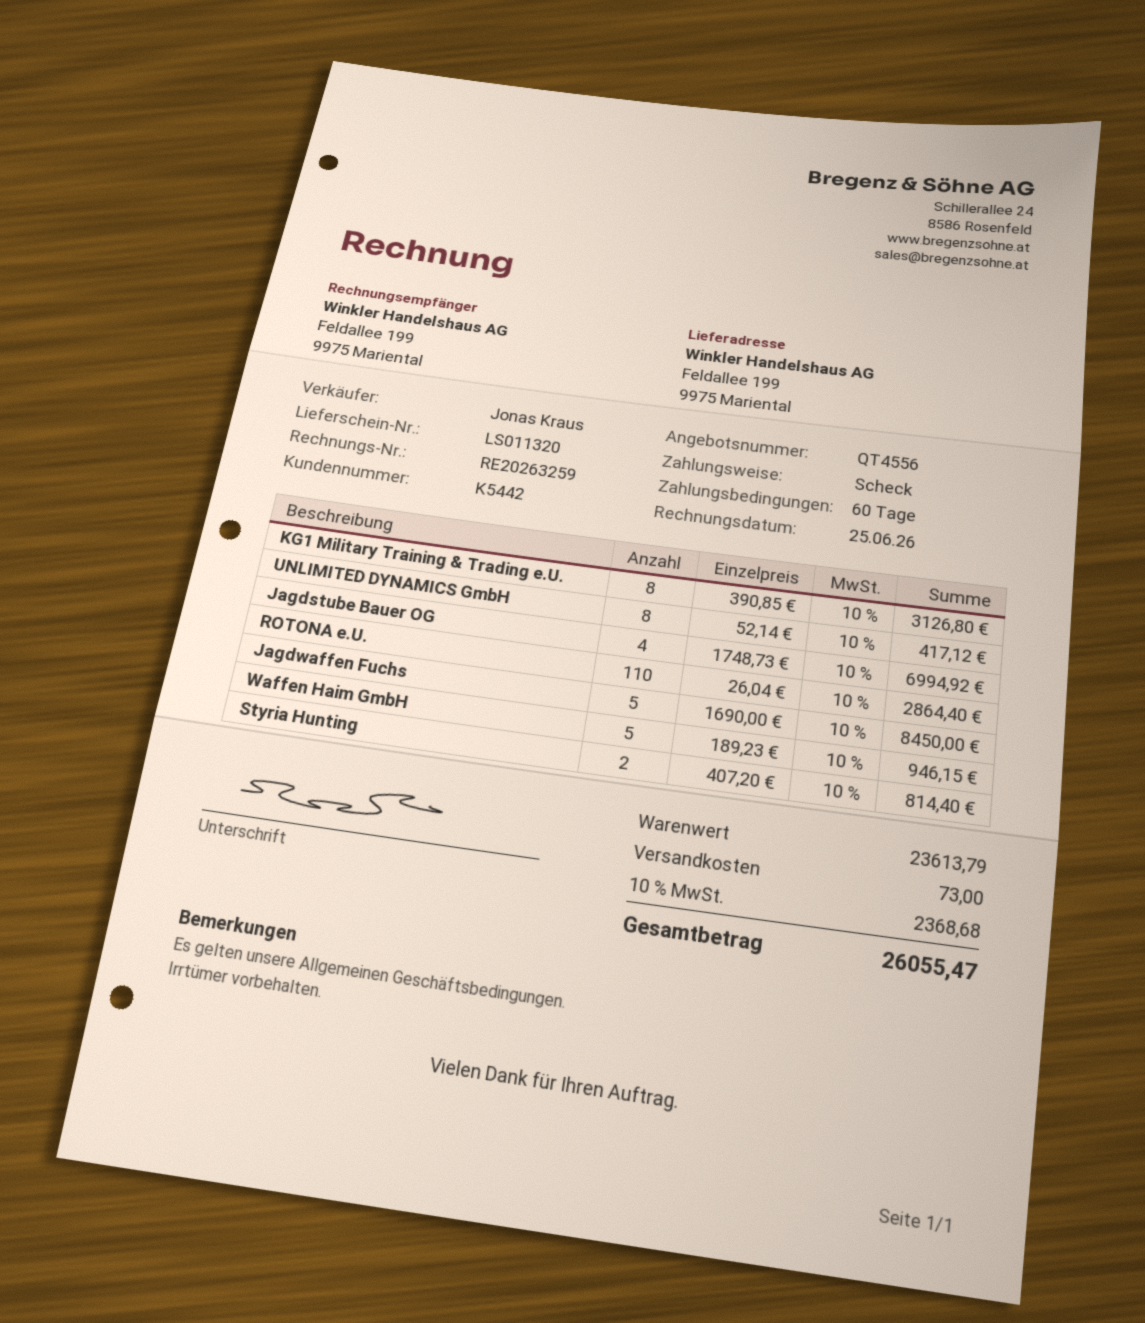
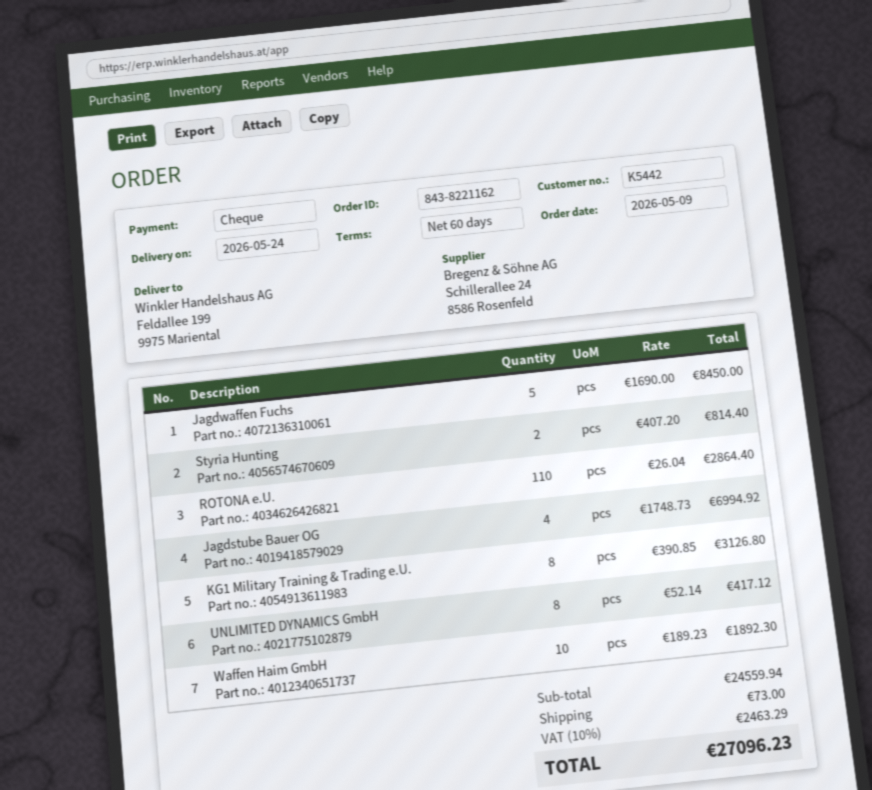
Waffen Haim GmbH: 5 x 189.23 = 946.15 -> 10 x 189.23 = 1892.30
subtotal: 23613.79 -> 24559.94
tax: 10% = 2368.68 -> 10% = 2463.29
total: 26055.47 -> 27096.23

